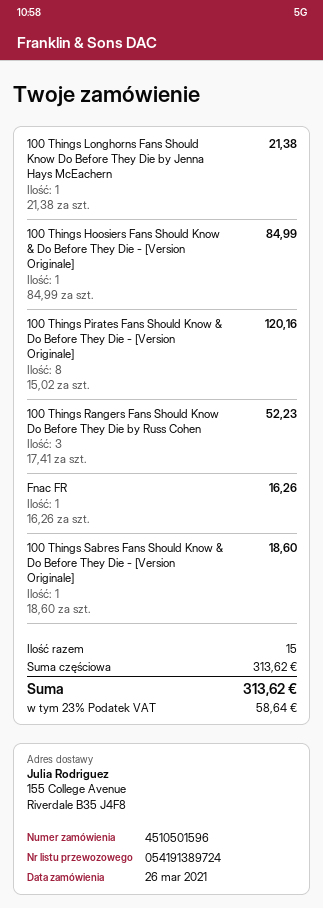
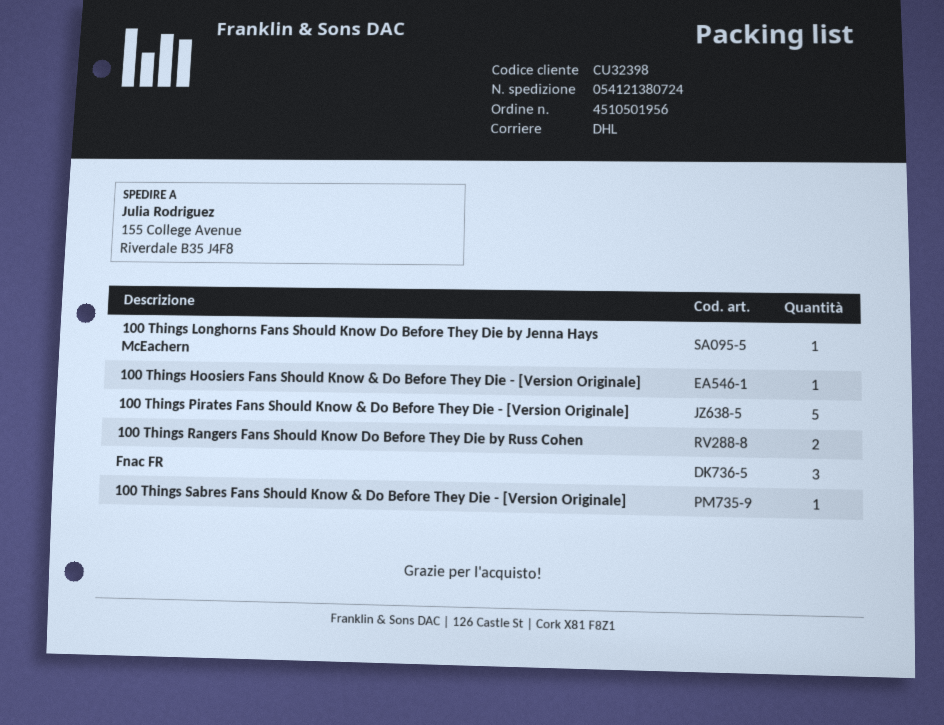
order number: 4510501596 -> 4510501956
tracking number: 054191389724 -> 054121380724
100 Things Pirates Fans Should Know & Do Before They Die - [Version Originale]: 8 -> 5
100 Things Rangers Fans Should Know Do Before They Die by Russ Cohen: 3 -> 2
Fnac FR: 1 -> 3

